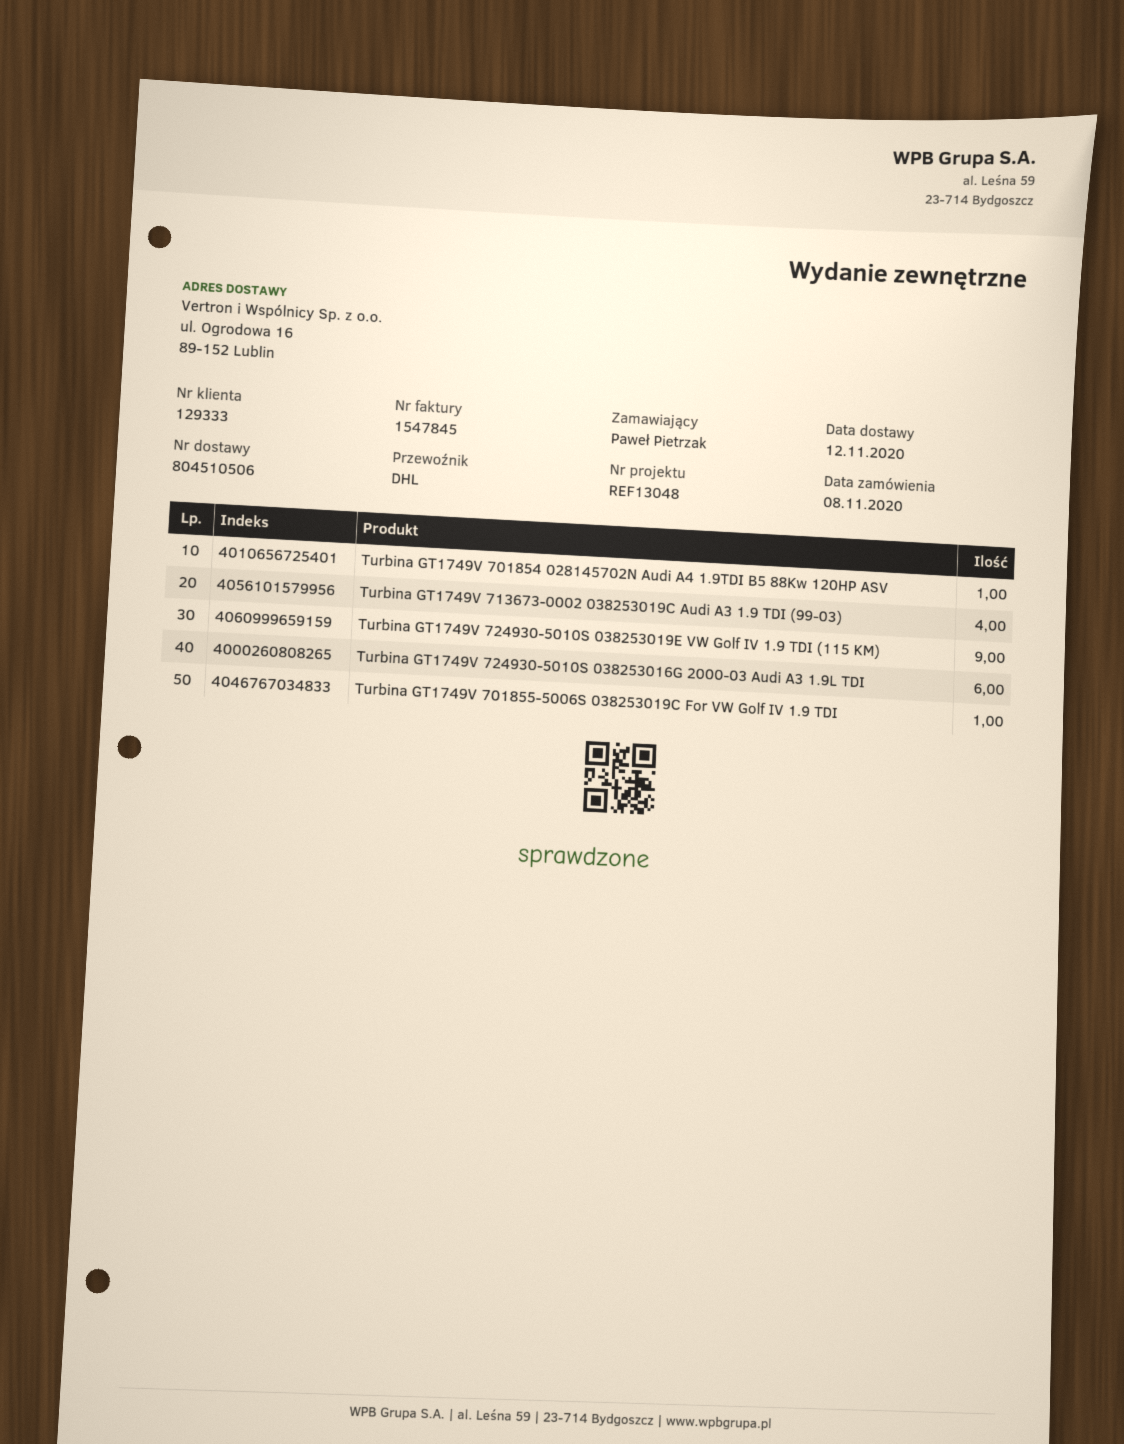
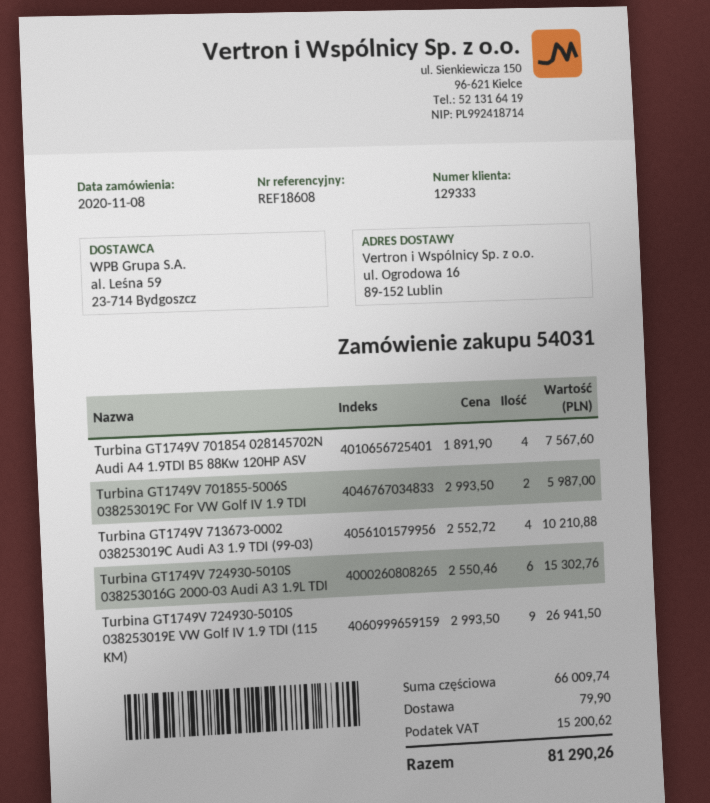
reference: REF13048 -> REF18608
Turbina GT1749V 701854 028145702N Audi A4 1.9TDI B5 88Kw 120HP ASV: 1 -> 4
Turbina GT1749V 701855-5006S 038253019C For VW Golf IV 1.9 TDI: 1 -> 2

